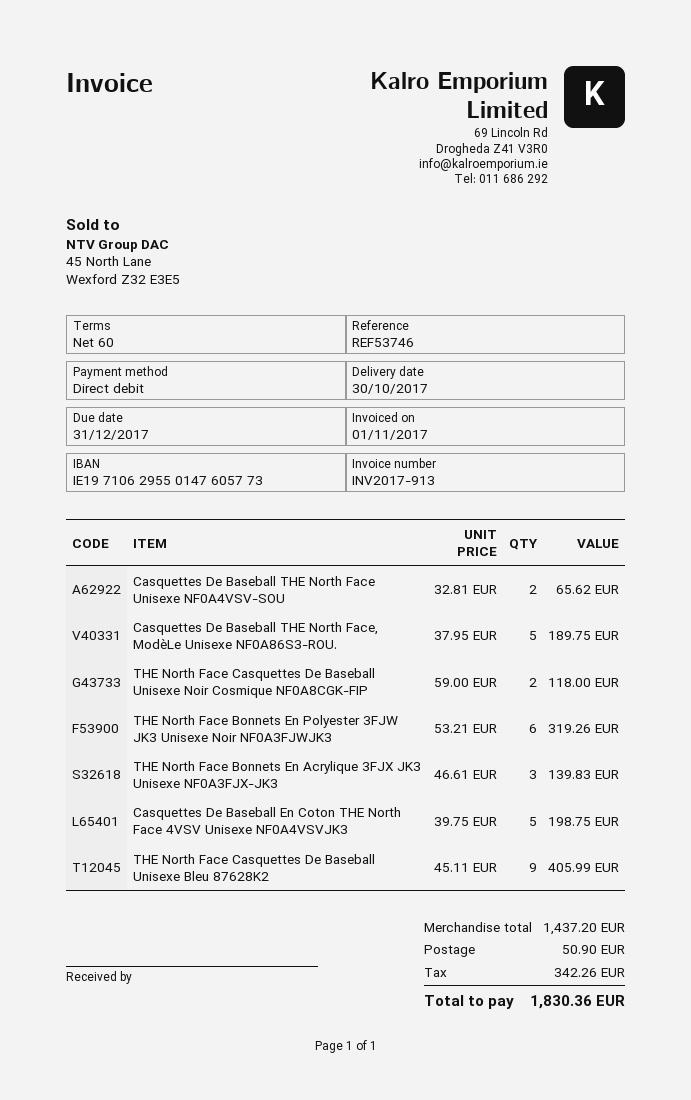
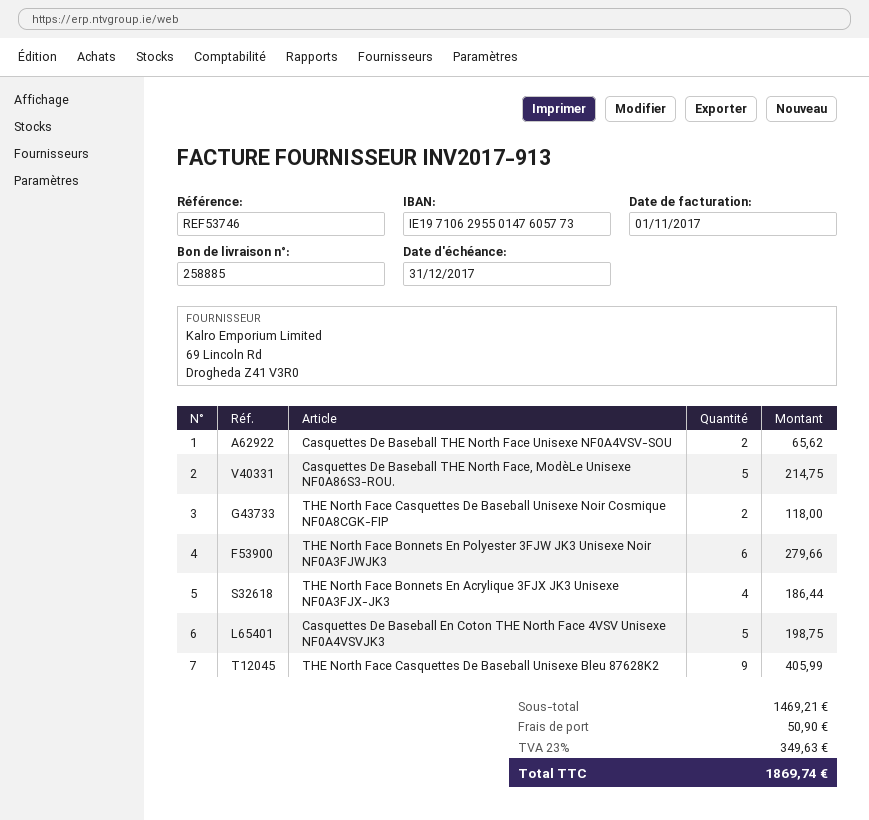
Casquettes De Baseball THE North Face, ModèLe Unisexe NF0A86S3-ROU.: 5 for 189.75 -> 5 for 214.75
THE North Face Bonnets En Polyester 3FJW JK3 Unisexe Noir NF0A3FJWJK3: 6 for 319.26 -> 6 for 279.66
THE North Face Bonnets En Acrylique 3FJX JK3 Unisexe NF0A3FJX-JK3: 3 for 139.83 -> 4 for 186.44
subtotal: 1437.20 -> 1469.21
tax: 342.26 -> 349.63
total: 1830.36 -> 1869.74

